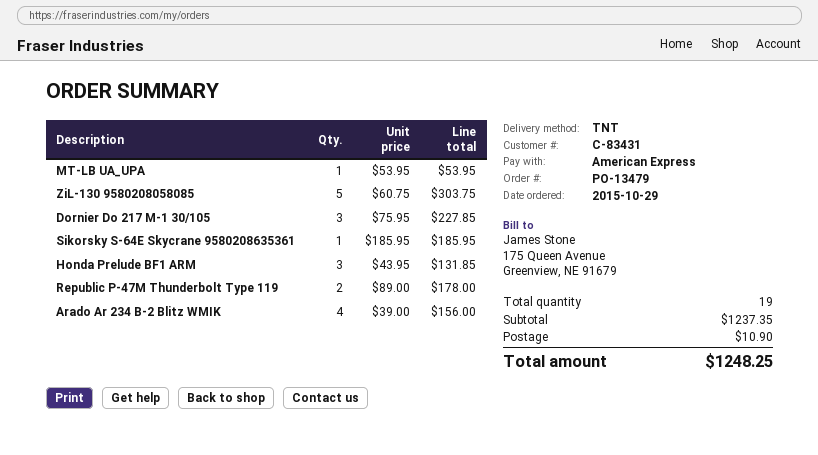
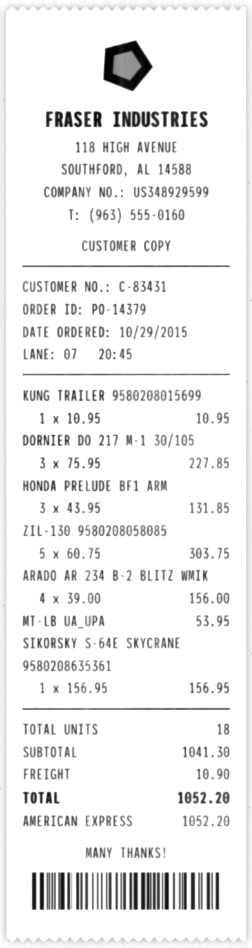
order number: PO-13479 -> PO-14379
Sikorsky S-64E Skycrane 9580208635361: 1 x 185.95 = 185.95 -> 1 x 156.95 = 156.95
Republic P-47M Thunderbolt Type 119: 2 x 89.00 = 178.00 -> none
KUNG TRAILER 9580208015699: none -> 1 x 10.95 = 10.95
total quantity: 19 -> 18
subtotal: 1237.35 -> 1041.30
total: 1248.25 -> 1052.20

